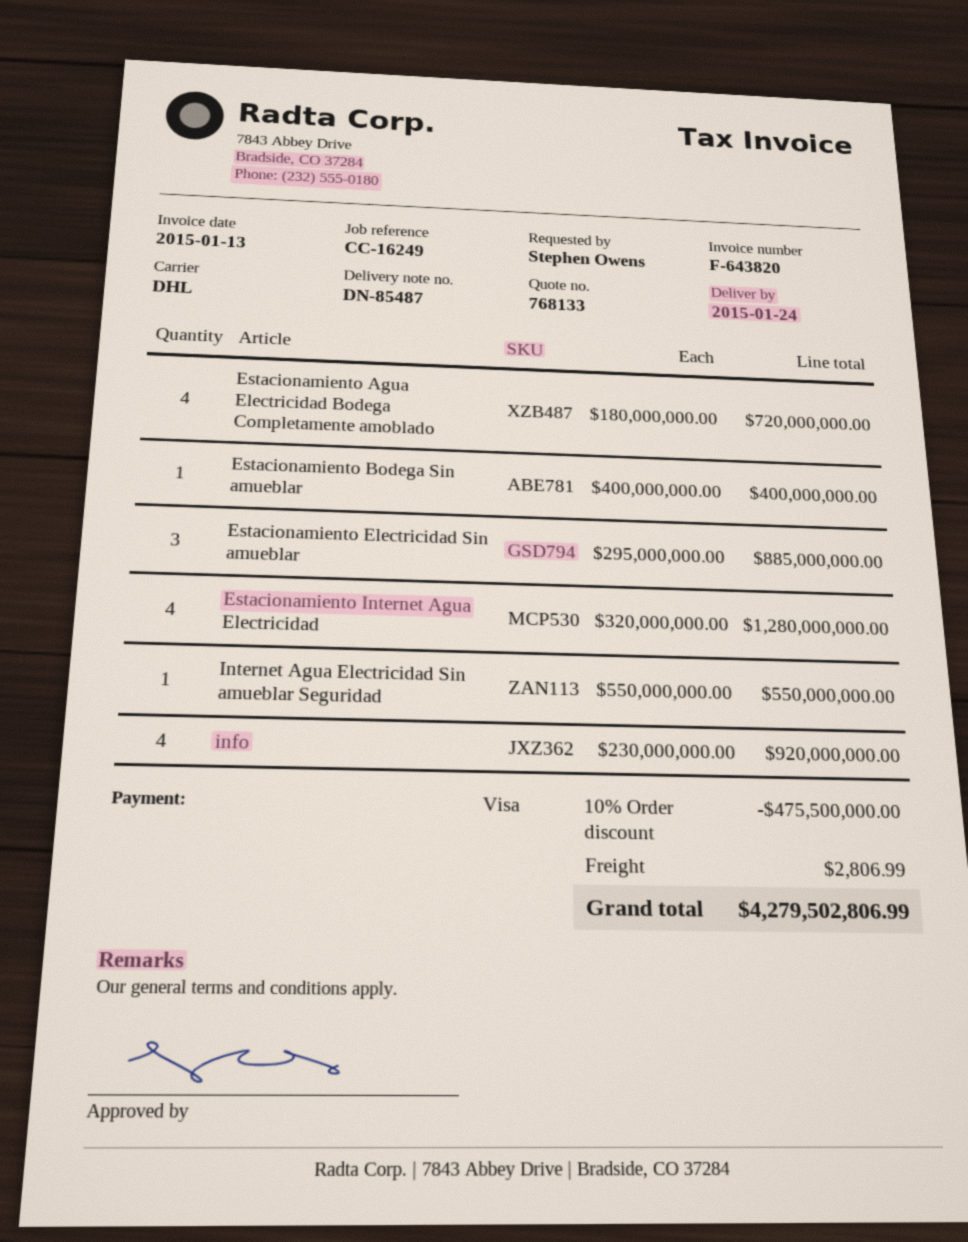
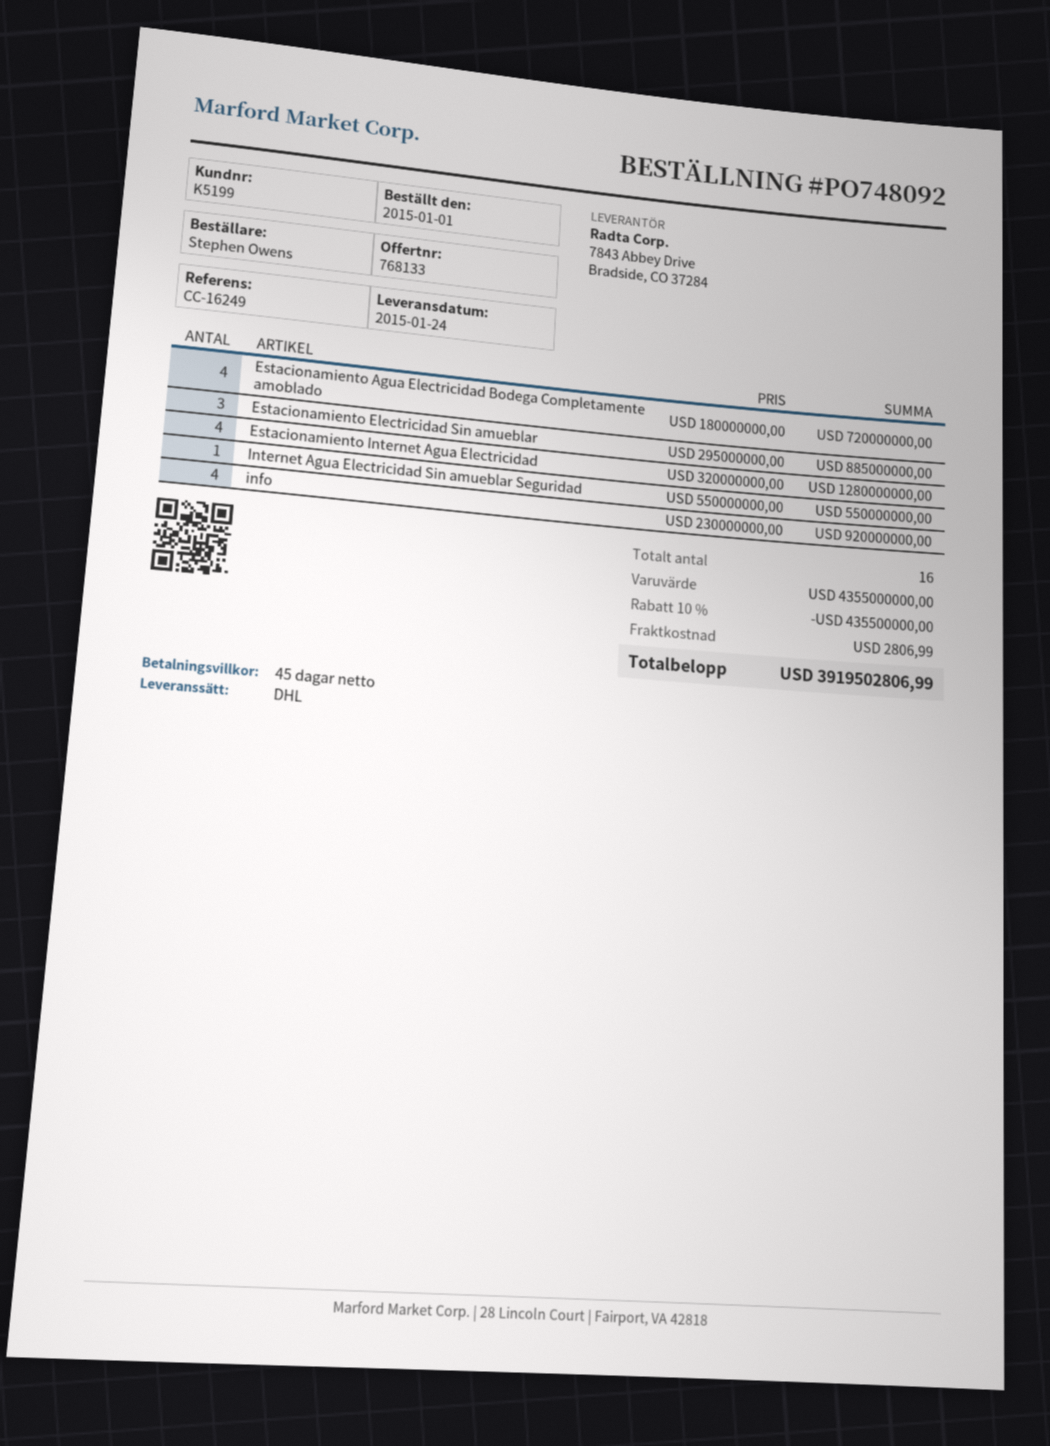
Estacionamiento Bodega Sin amueblar: 1 x 400000000.00 = 400000000.00 -> none
discount: 10% = 475500000.00 -> 10% = 435500000.00
total: 4279502806.99 -> 3919502806.99

